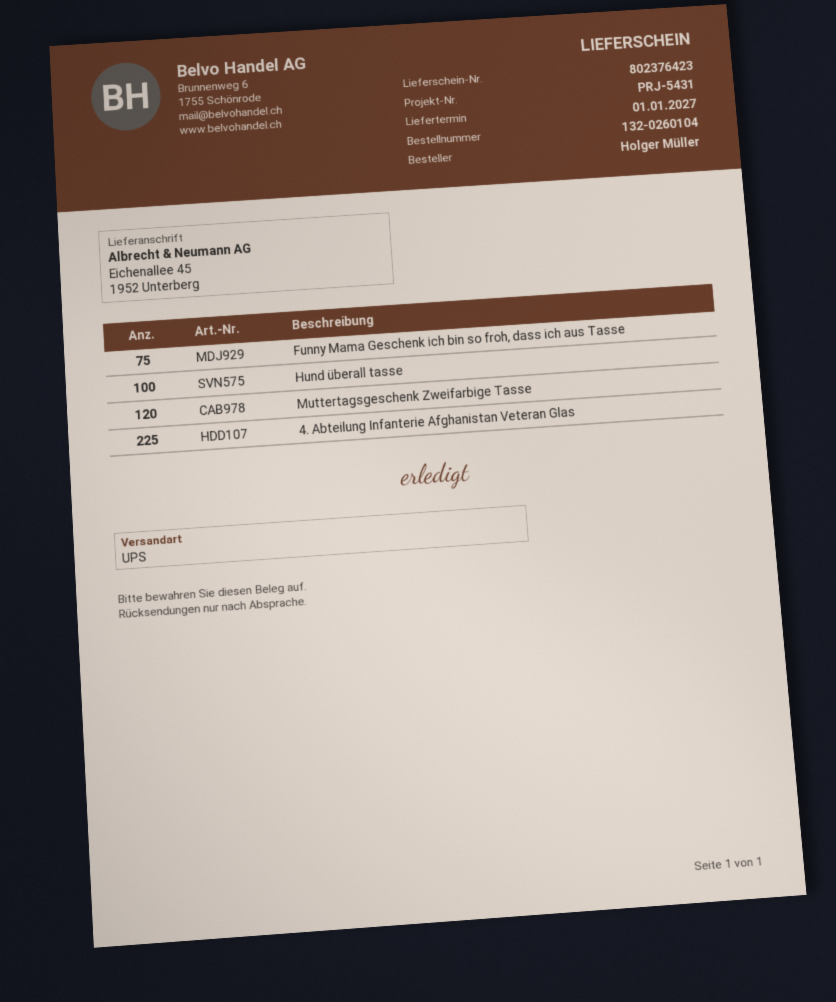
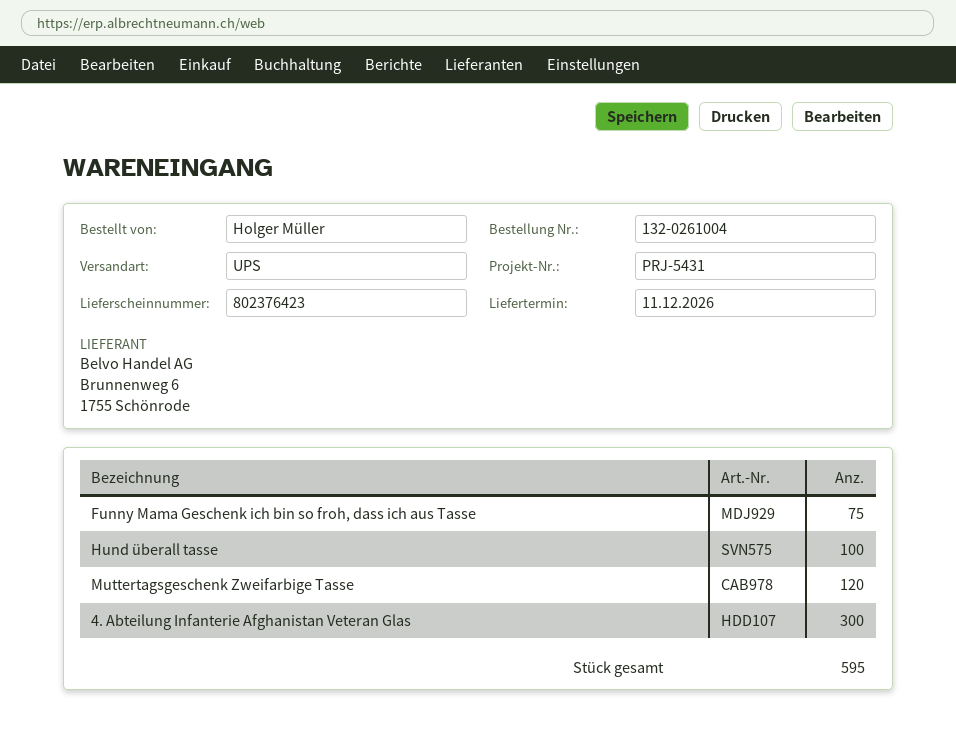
order number: 132-0260104 -> 132-0261004
delivery date: 2027-01-01 -> 2026-12-11
4. Abteilung Infanterie Afghanistan Veteran Glas: 225 -> 300

